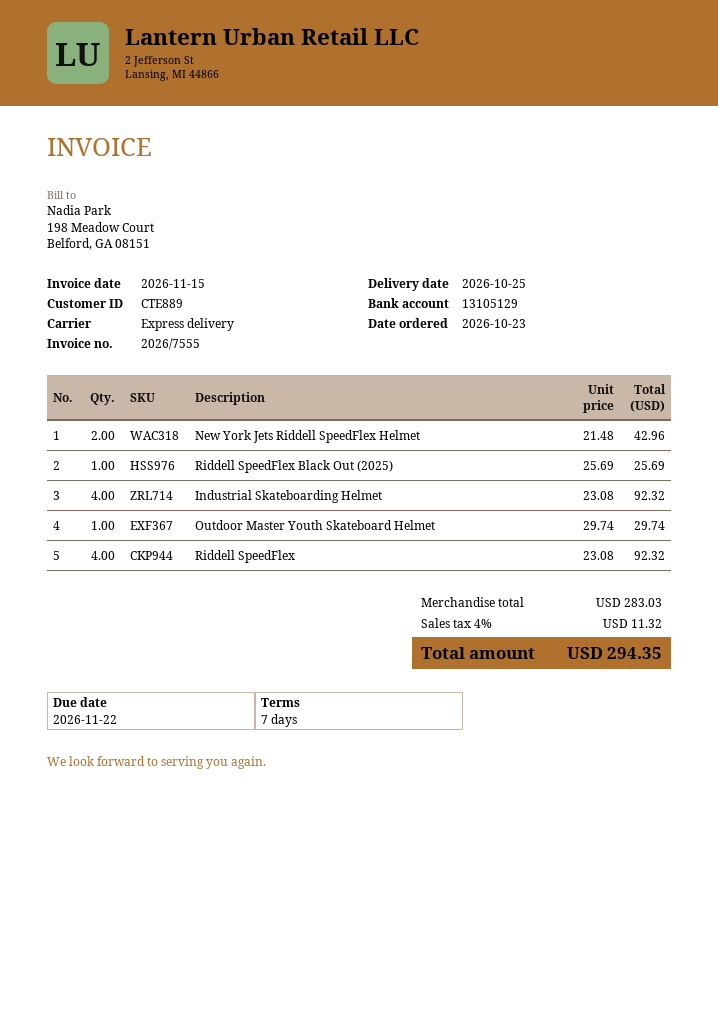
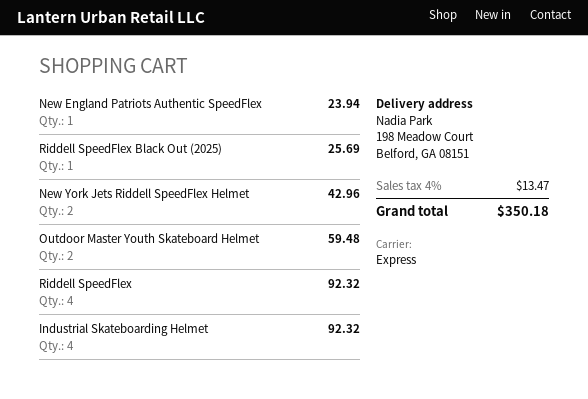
Outdoor Master Youth Skateboard Helmet: 1 for 29.74 -> 2 for 59.48
New England Patriots Authentic SpeedFlex: none -> 1 for 23.94
tax: 4% = 11.32 -> 4% = 13.47
total: 294.35 -> 350.18

